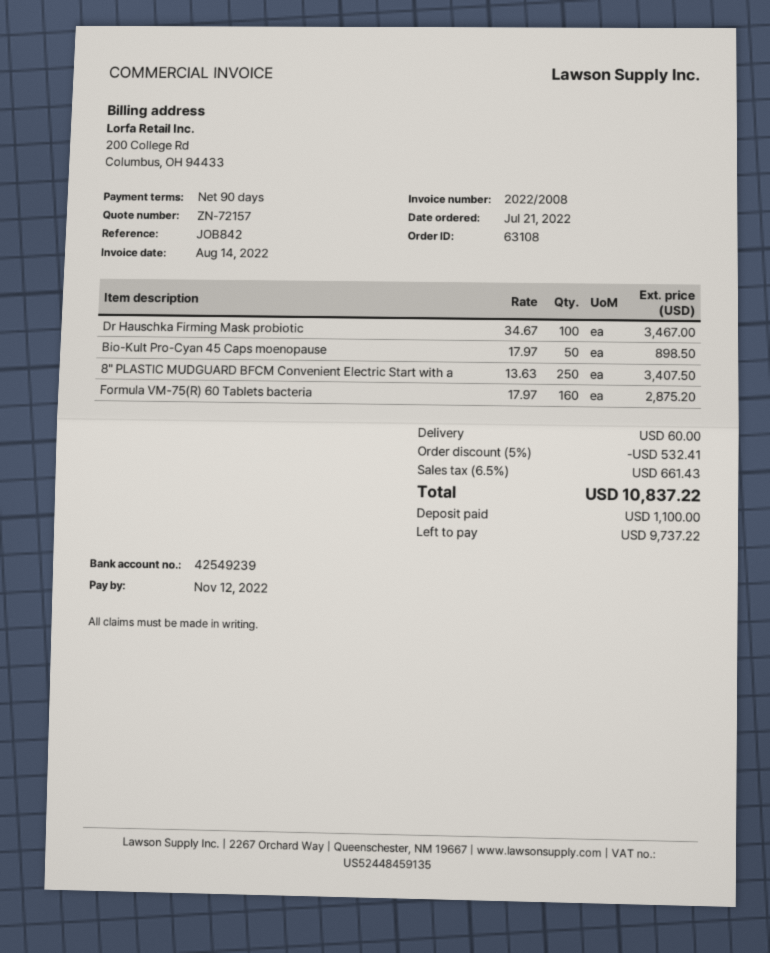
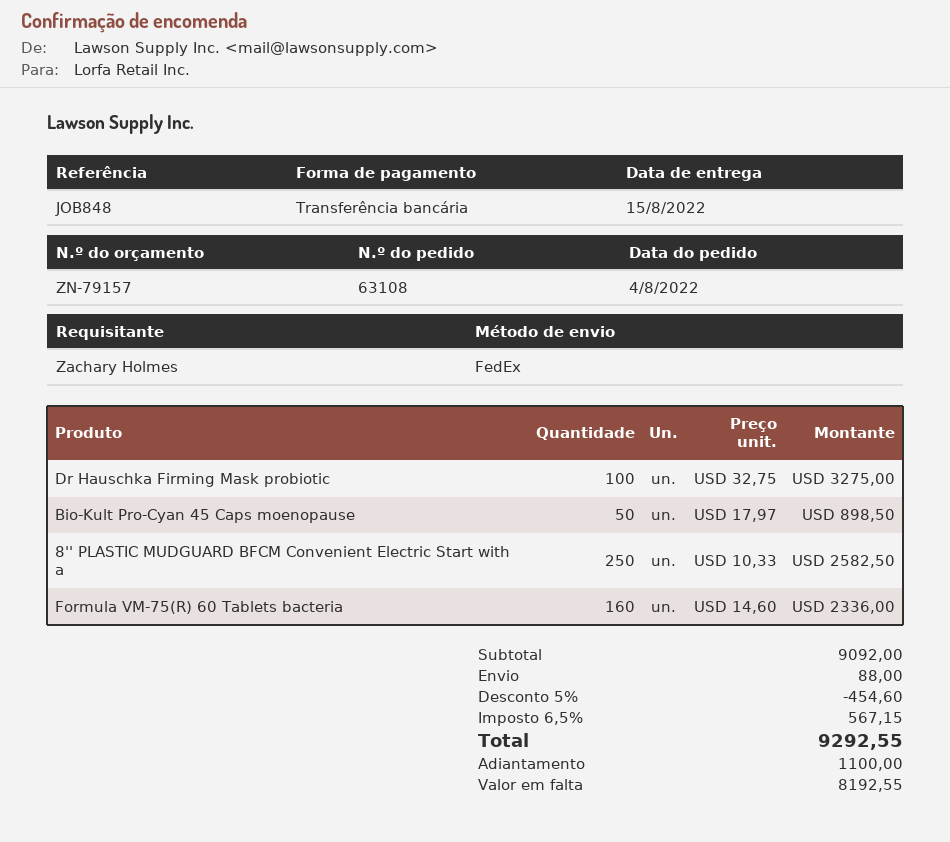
quote number: ZN-72157 -> ZN-79157
order date: 2022-07-21 -> 2022-08-04
reference: JOB842 -> JOB848
Dr Hauschka Firming Mask probiotic: 100 x 34.67 = 3467.00 -> 100 x 32.75 = 3275.00
8'' PLASTIC MUDGUARD BFCM Convenient Electric Start with a: 250 x 13.63 = 3407.50 -> 250 x 10.33 = 2582.50
Formula VM-75(R) 60 Tablets bacteria: 160 x 17.97 = 2875.20 -> 160 x 14.60 = 2336.00
discount: 5% = 532.41 -> 5% = 454.60
shipping: 60.00 -> 88.00
tax: 6.5% = 661.43 -> 6.5% = 567.15
total: 10837.22 -> 9292.55
balance: 9737.22 -> 8192.55

